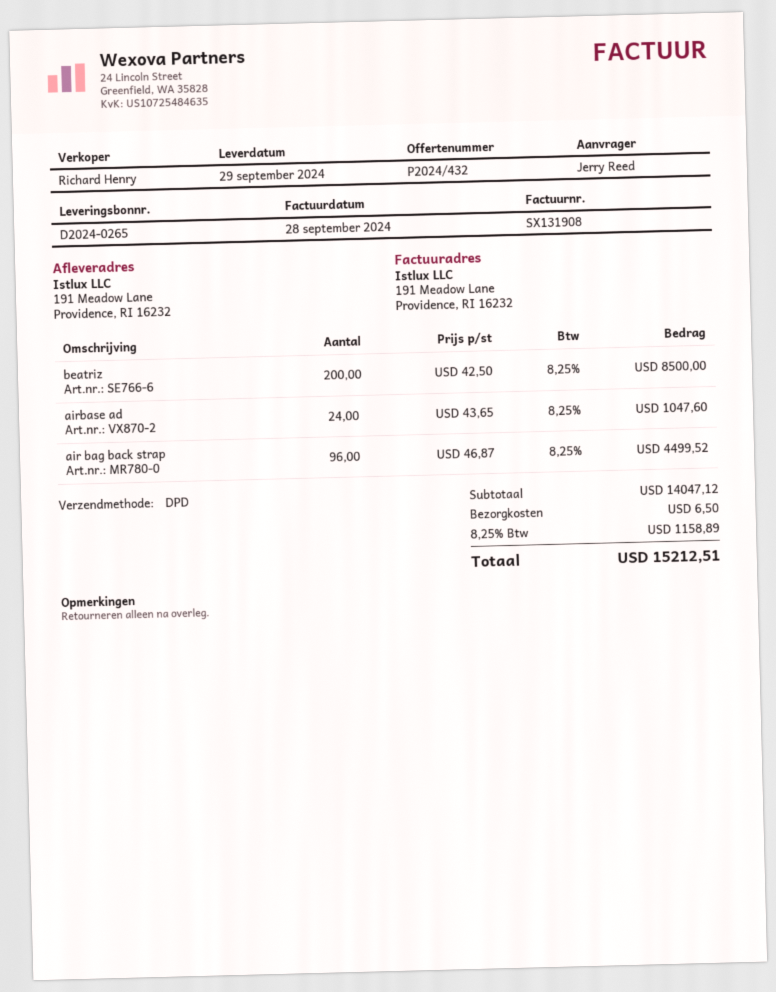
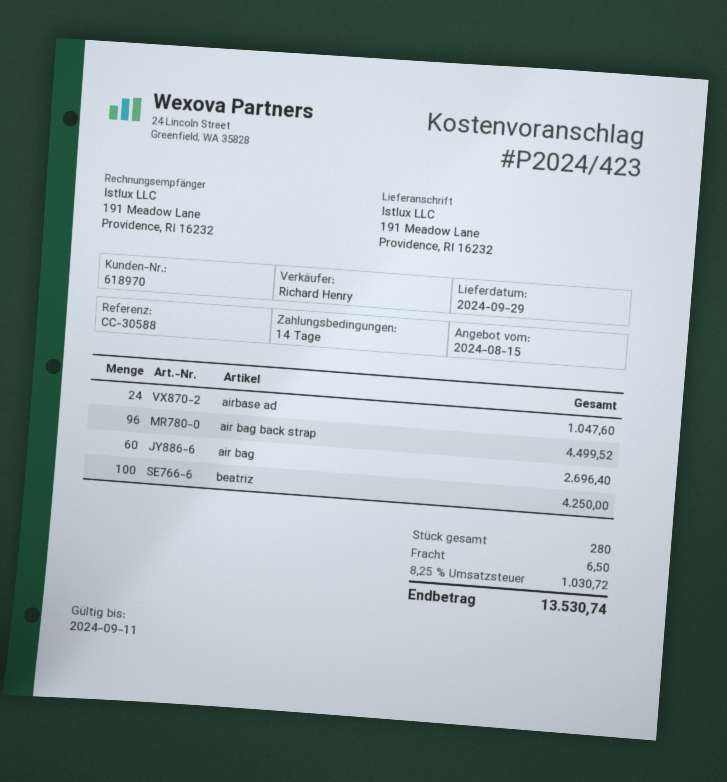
quote number: P2024/432 -> P2024/423
beatriz: 200 for 8500.00 -> 100 for 4250.00
air bag: none -> 60 for 2696.40
tax: 8.25% = 1158.89 -> 8.25% = 1030.72
total: 15212.51 -> 13530.74

